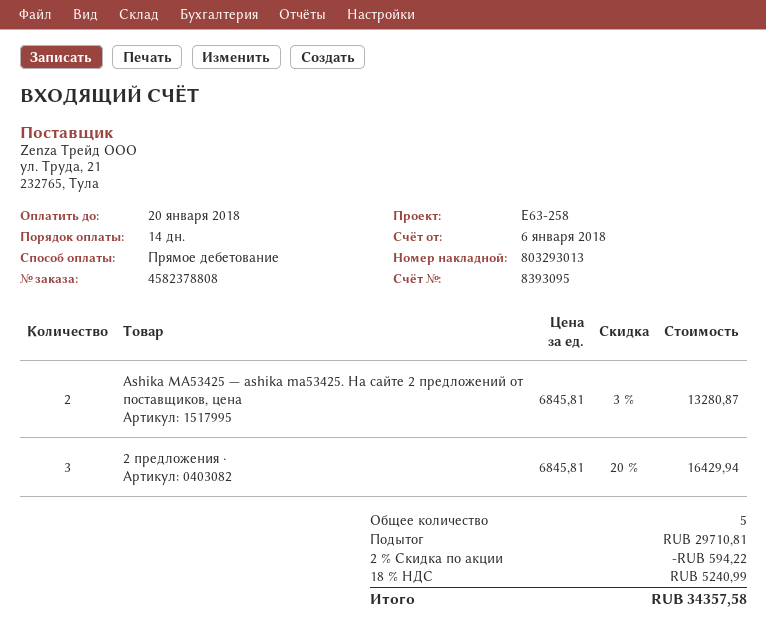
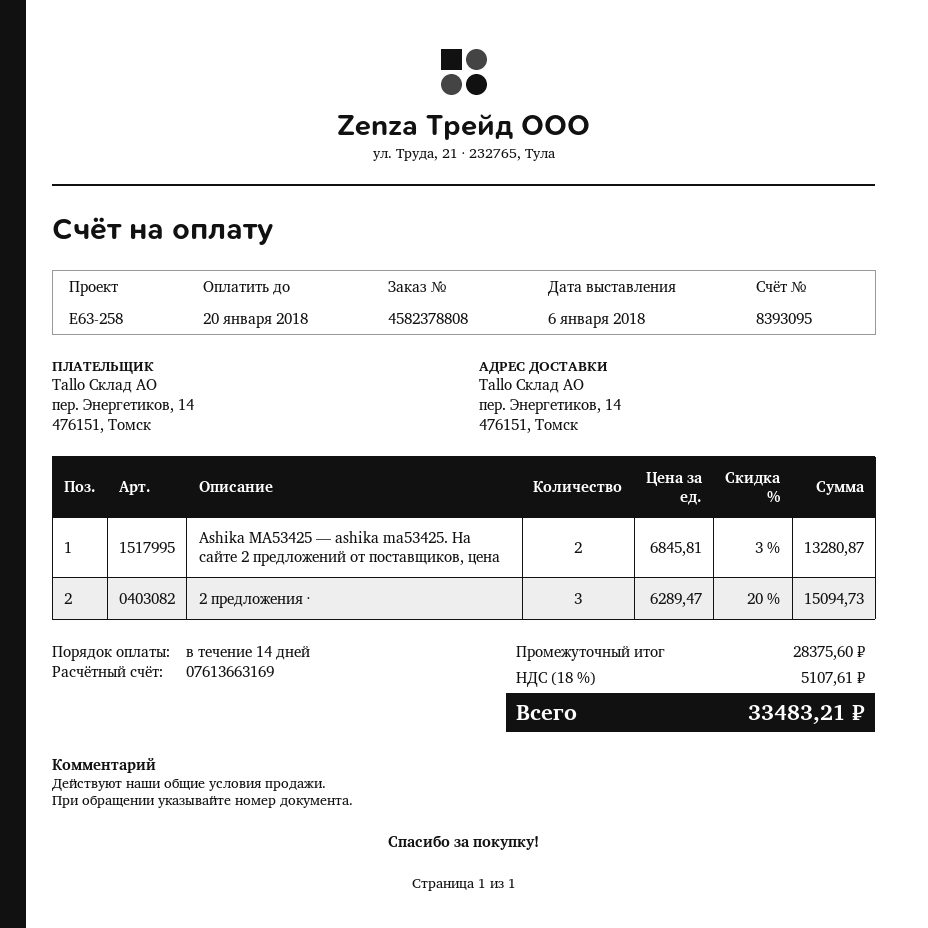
2 предложения ·: 3 x 6845.81 - 20% = 16429.94 -> 3 x 6289.47 - 20% = 15094.73
subtotal: 29710.81 -> 28375.60
discount: 2% = 594.22 -> none
tax: 18% = 5240.99 -> 18% = 5107.61
total: 34357.58 -> 33483.21

